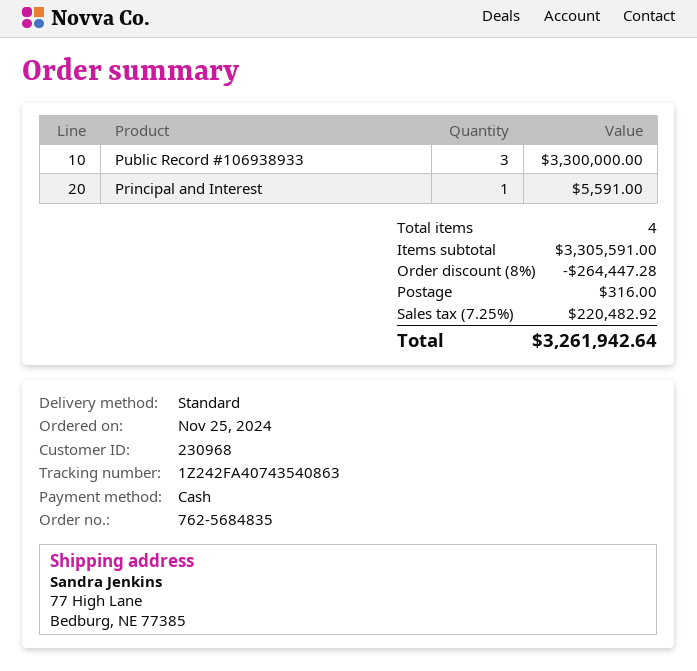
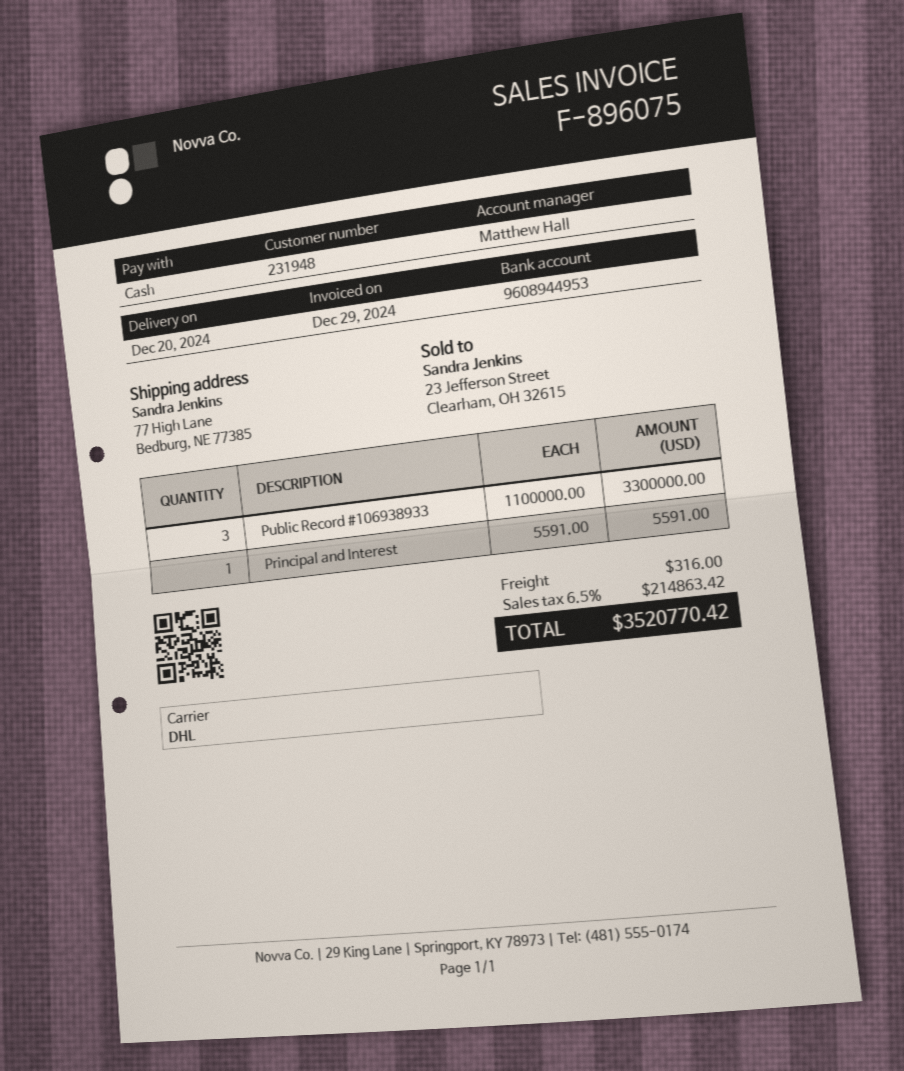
customer number: 230968 -> 231948
shipping method: standard -> DHL
discount: 8% = 264447.28 -> none
tax: 7.25% = 220482.92 -> 6.5% = 214863.42
total: 3261942.64 -> 3520770.42

